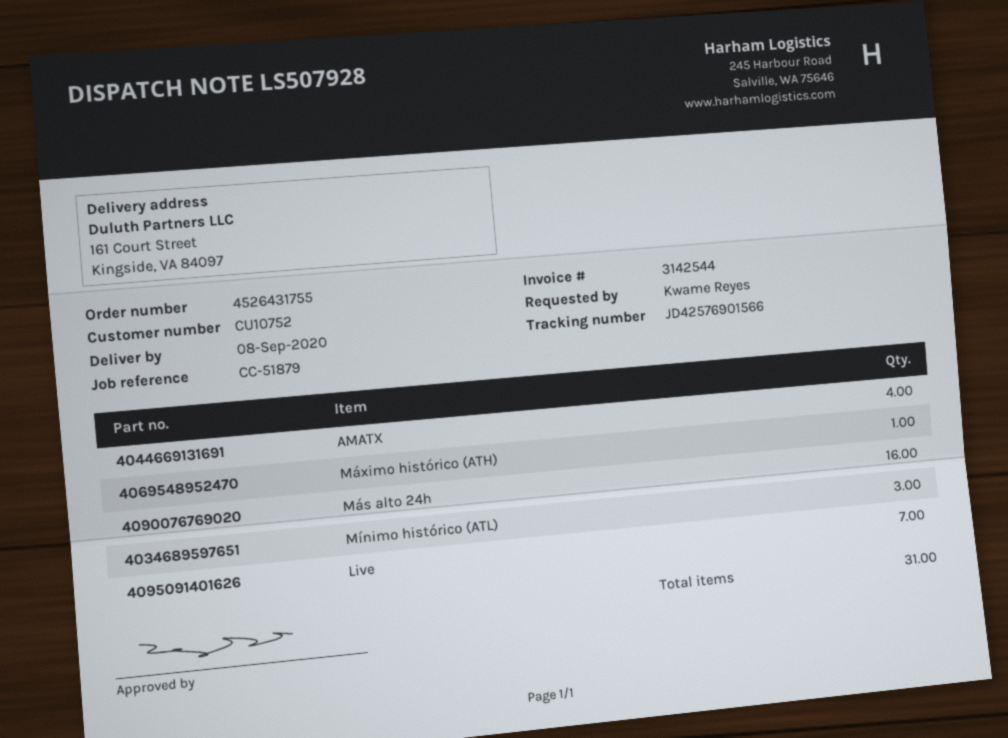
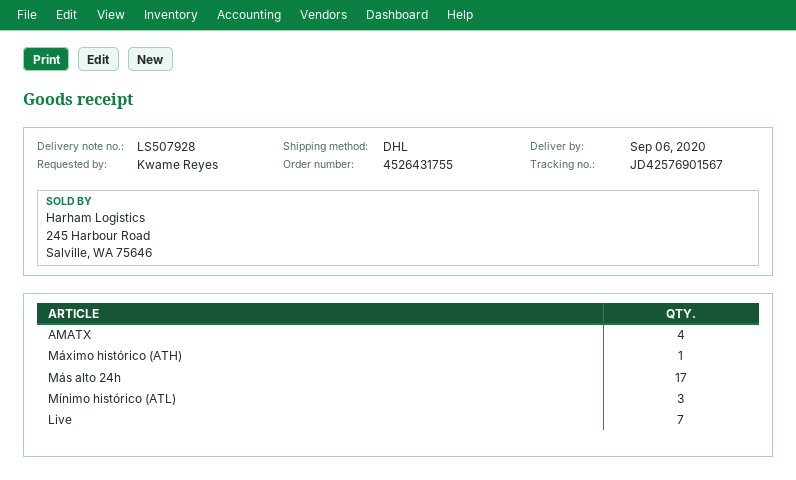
delivery date: 2020-09-08 -> 2020-09-06
tracking number: JD42576901566 -> JD42576901567
Más alto 24h: 16 -> 17

